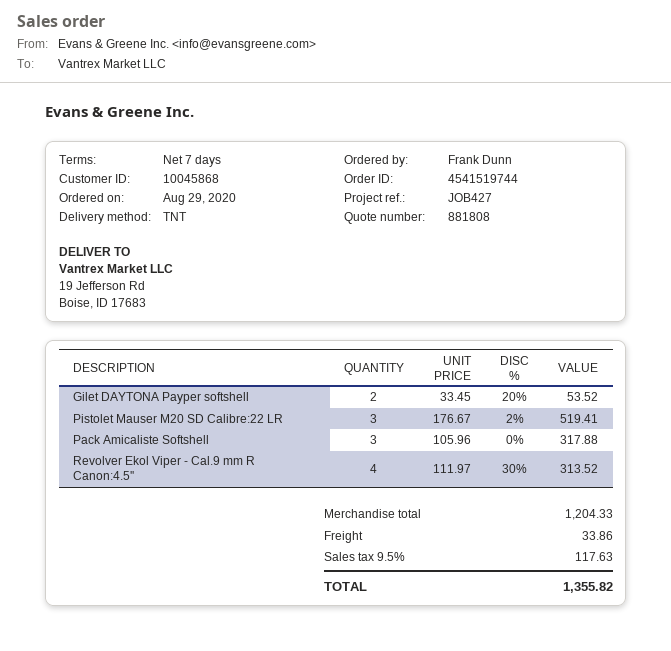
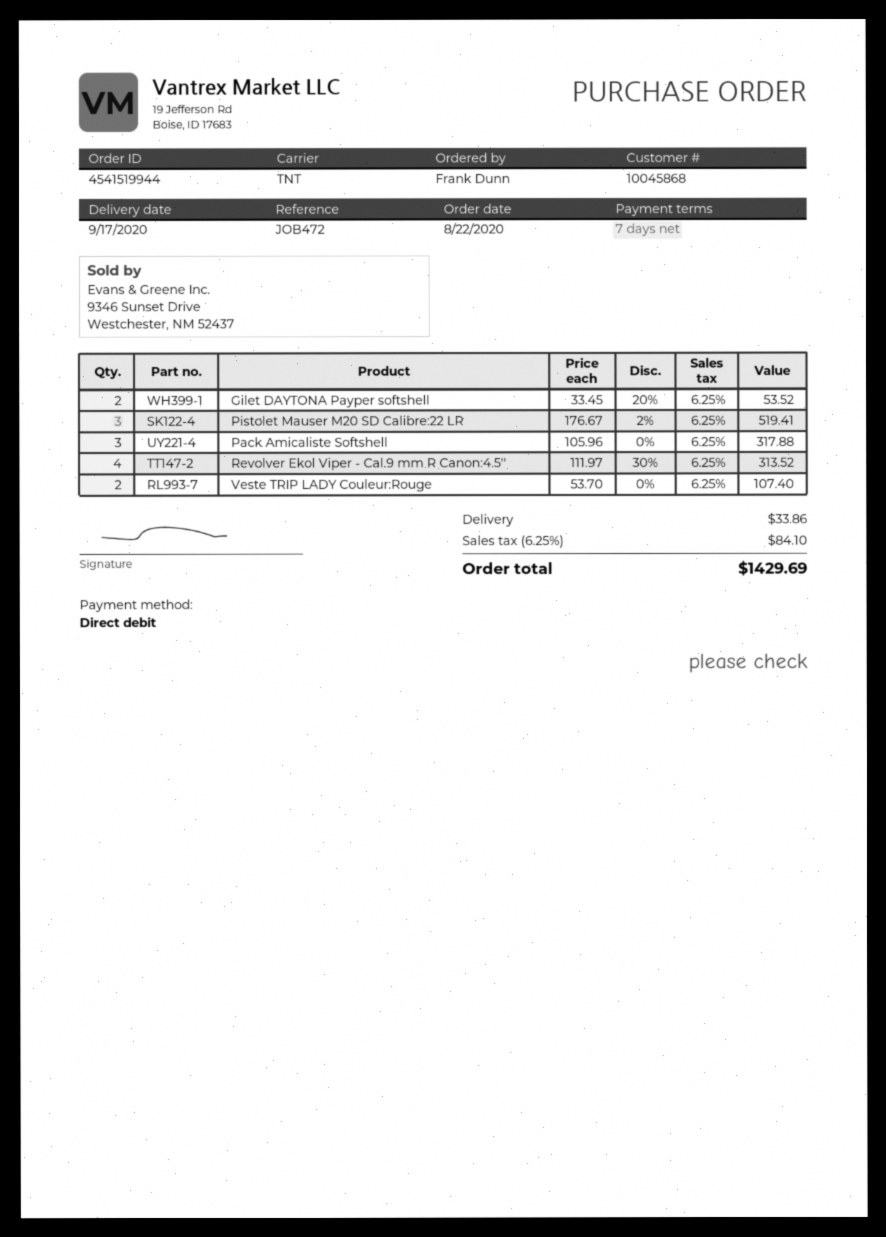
order number: 4541519744 -> 4541519944
order date: 2020-08-29 -> 2020-08-22
reference: JOB427 -> JOB472
Veste TRIP LADY Couleur:Rouge: none -> 2 x 53.70 = 107.40
tax: 9.5% = 117.63 -> 6.25% = 84.10
total: 1355.82 -> 1429.69

